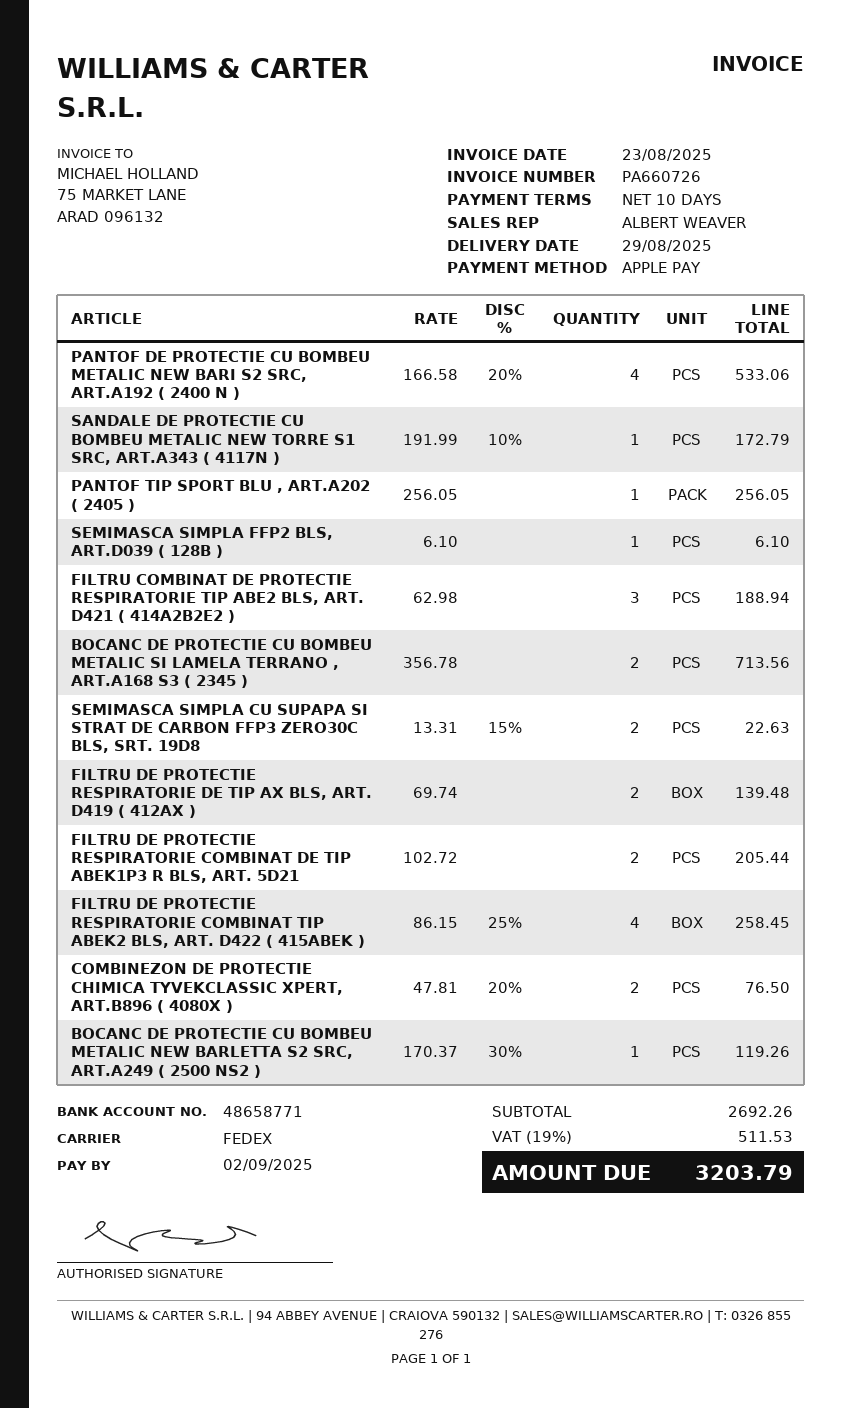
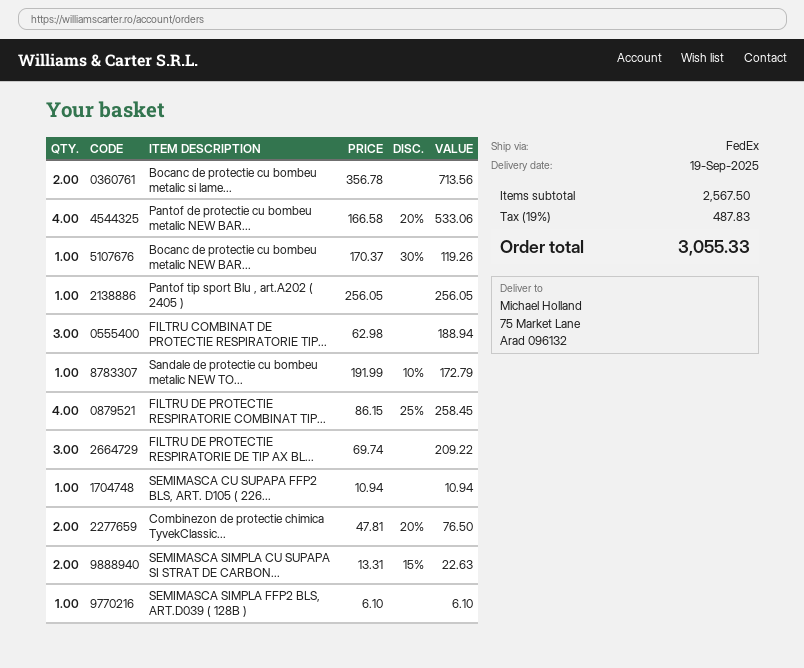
delivery date: 2025-08-29 -> 2025-09-19
FILTRU DE PROTECTIE RESPIRATORIE DE TIP AX BLS, ART. D419 ( 412AX ): 2 x 69.74 = 139.48 -> 3 x 69.74 = 209.22
FILTRU DE PROTECTIE RESPIRATORIE COMBINAT DE TIP ABEK1P3 R BLS, ART. 5D21: 2 x 102.72 = 205.44 -> none
SEMIMASCA CU SUPAPA FFP2 BLS, ART. D105 ( 226...: none -> 1 x 10.94 = 10.94
subtotal: 2692.26 -> 2567.50
tax: 19% = 511.53 -> 19% = 487.83
total: 3203.79 -> 3055.33

